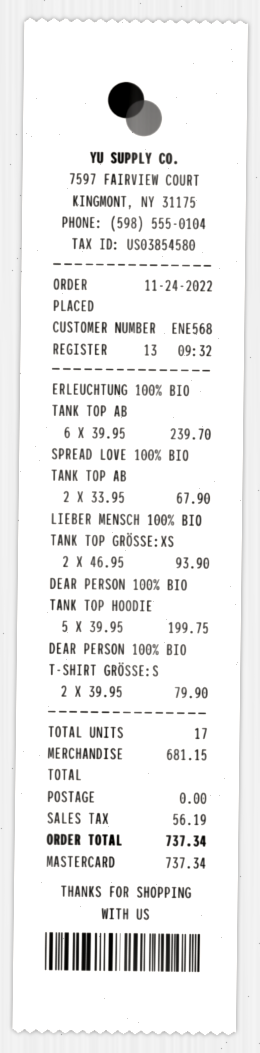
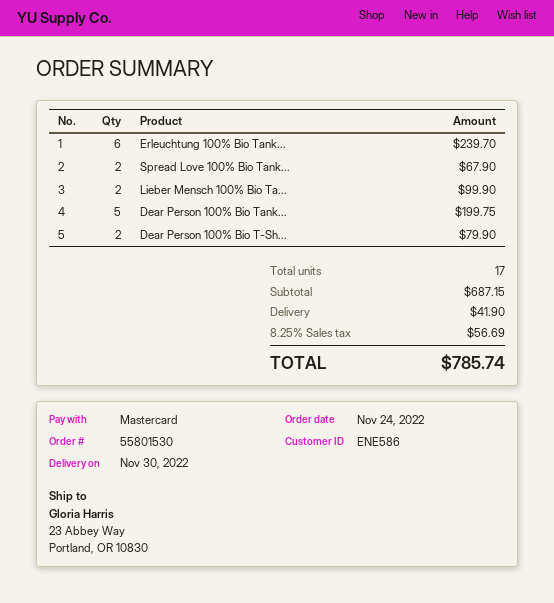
customer number: ENE568 -> ENE586
LIEBER MENSCH 100% BIO TANK TOP GRÖSSE:XS: 2 for 93.90 -> 2 for 99.90
subtotal: 681.15 -> 687.15
shipping: 0.00 -> 41.90
tax: 56.19 -> 56.69
total: 737.34 -> 785.74

